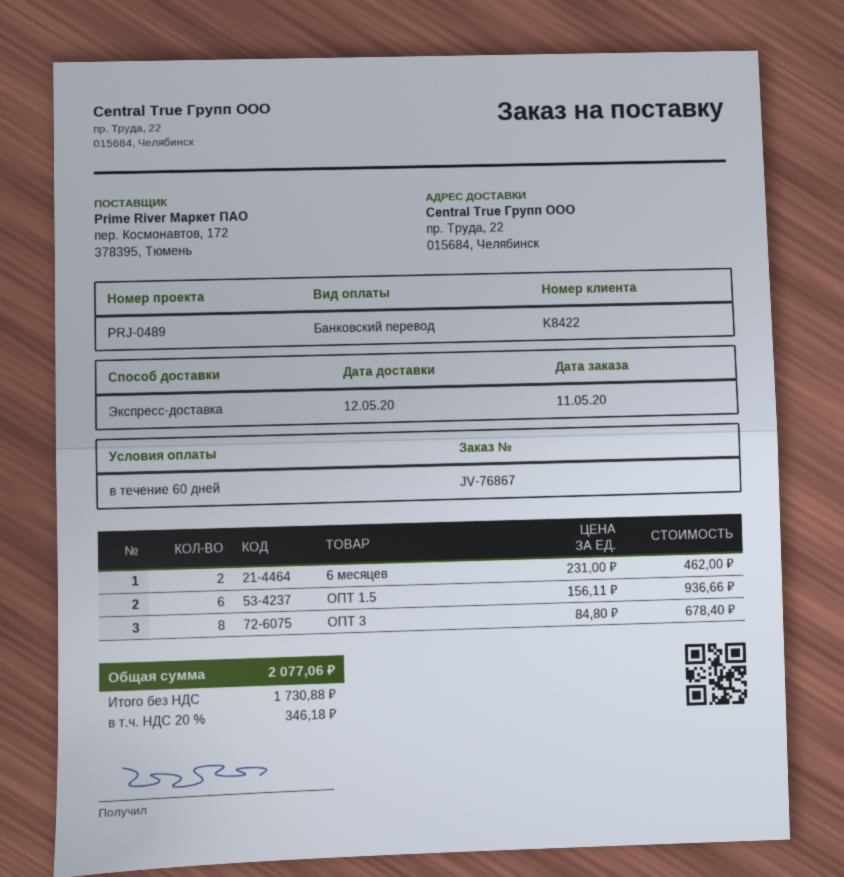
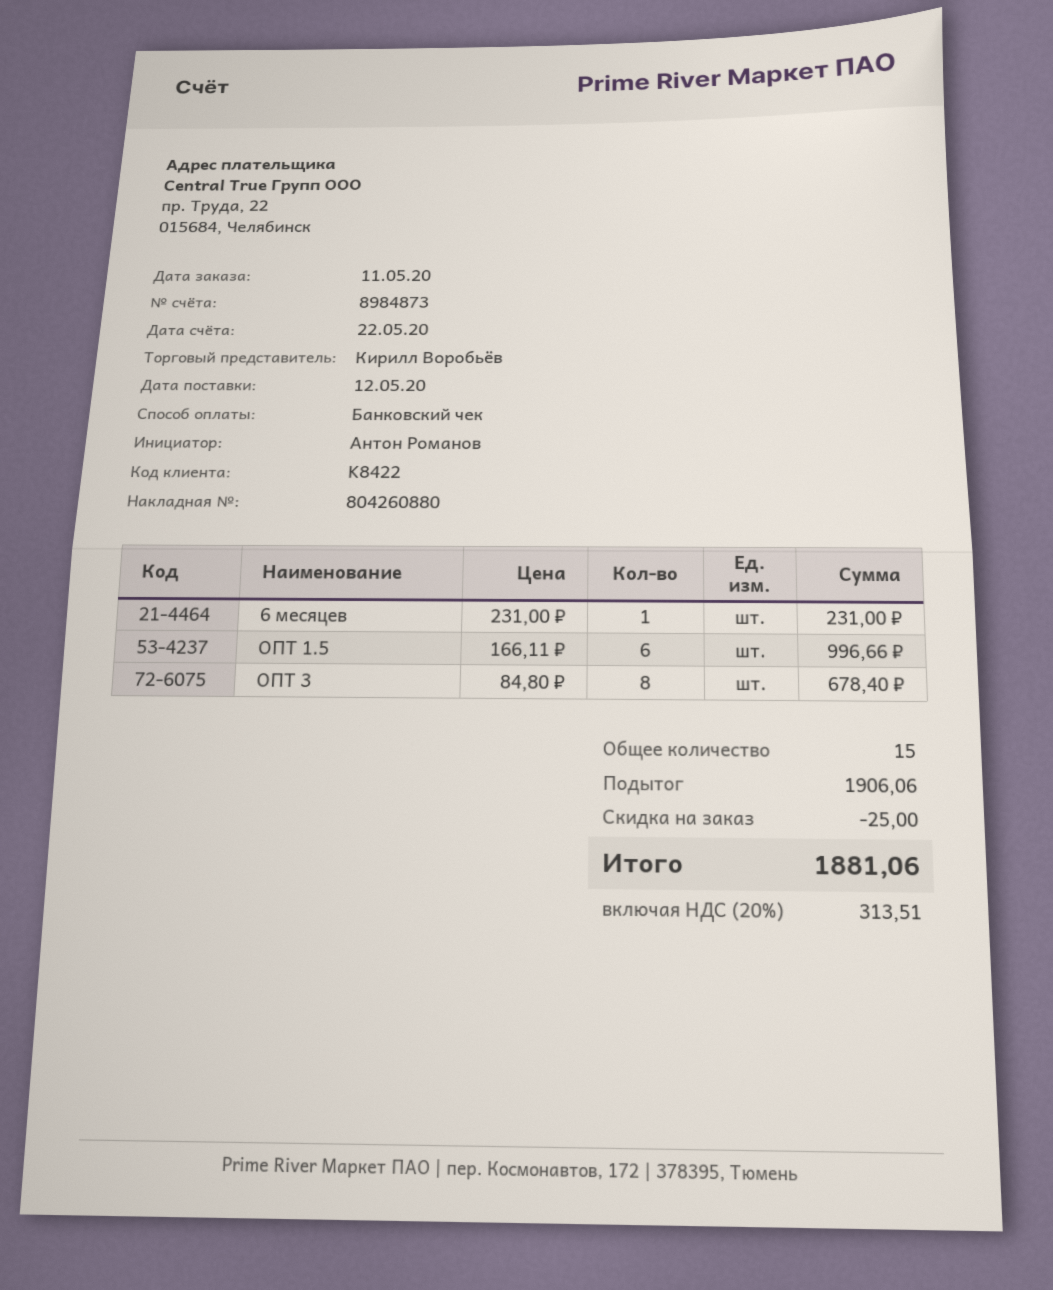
payment method: bank transfer -> cheque
6 месяцев: 2 x 231.00 = 462.00 -> 1 x 231.00 = 231.00
ОПТ 1.5: 6 x 156.11 = 936.66 -> 6 x 166.11 = 996.66
discount: none -> 25.00
tax: 20% = 346.18 -> 20% = 313.51
total: 2077.06 -> 1881.06

